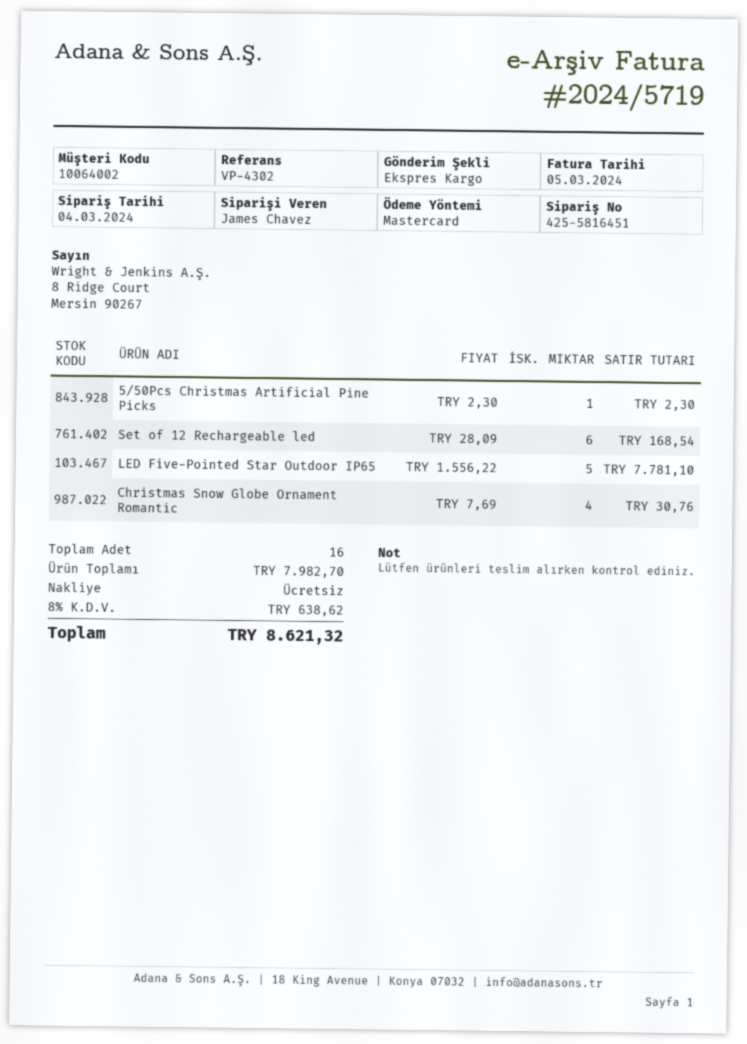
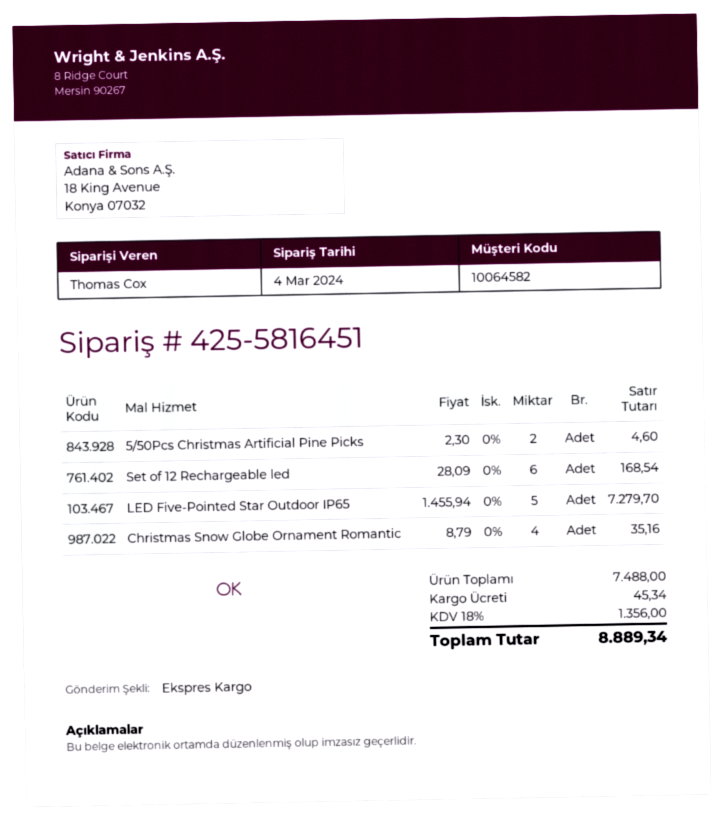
customer number: 10064002 -> 10064582
ordered by: James Chavez -> Thomas Cox
5/50Pcs Christmas Artificial Pine Picks: 1 x 2.30 = 2.30 -> 2 x 2.30 = 4.60
LED Five-Pointed Star Outdoor IP65: 5 x 1556.22 = 7781.10 -> 5 x 1455.94 = 7279.70
Christmas Snow Globe Ornament Romantic: 4 x 7.69 = 30.76 -> 4 x 8.79 = 35.16
subtotal: 7982.70 -> 7488.00
shipping: 0.00 -> 45.34
tax: 8% = 638.62 -> 18% = 1356.00
total: 8621.32 -> 8889.34

